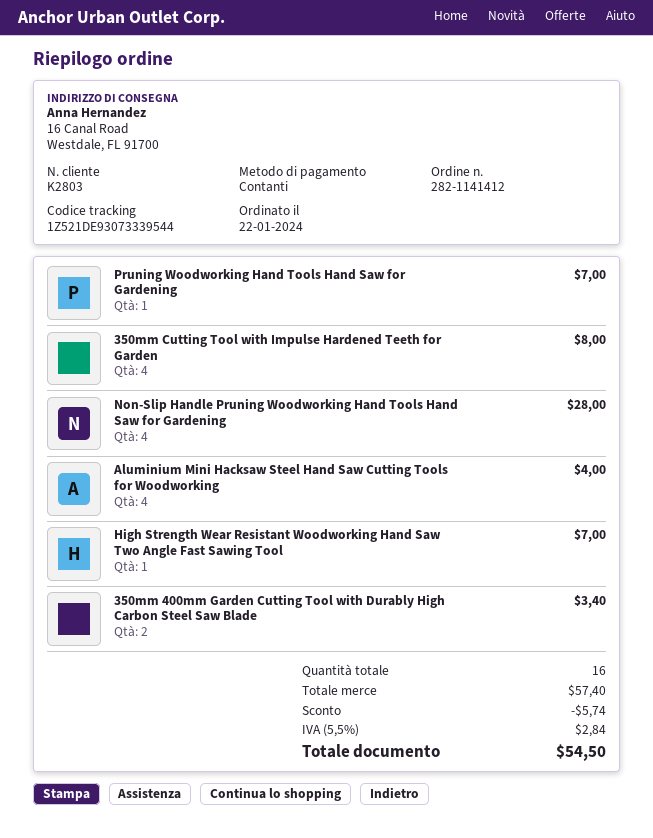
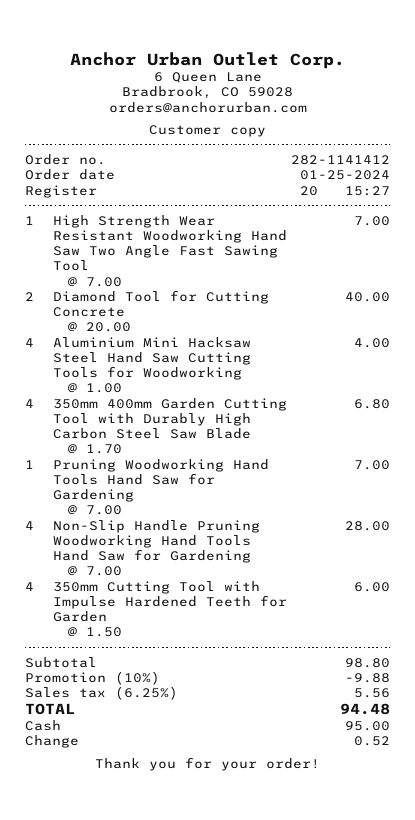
order date: 2024-01-22 -> 2024-01-25
350mm Cutting Tool with Impulse Hardened Teeth for Garden: 4 for 8.00 -> 4 for 6.00
350mm 400mm Garden Cutting Tool with Durably High Carbon Steel Saw Blade: 2 for 3.40 -> 4 for 6.80
Diamond Tool for Cutting Concrete: none -> 2 for 40.00
subtotal: 57.40 -> 98.80
discount: 5.74 -> 9.88
tax: 5.5% = 2.84 -> 6.25% = 5.56
total: 54.50 -> 94.48

